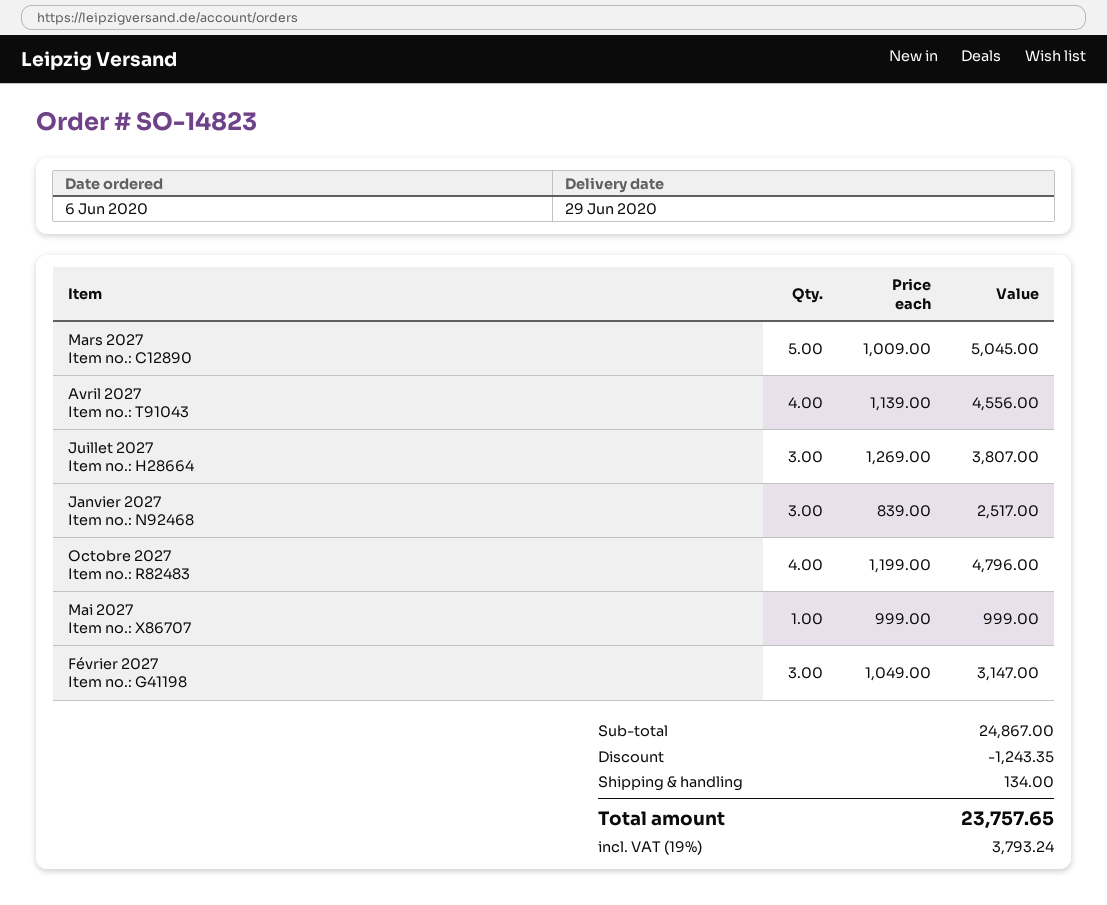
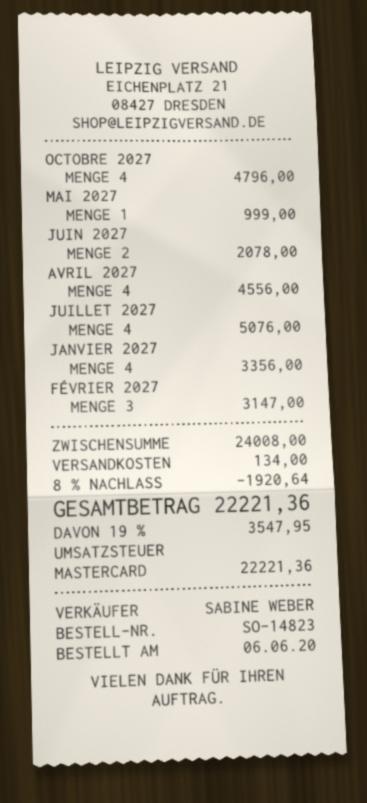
Mars 2027: 5 for 5045.00 -> none
Juillet 2027: 3 for 3807.00 -> 4 for 5076.00
Janvier 2027: 3 for 2517.00 -> 4 for 3356.00
JUIN 2027: none -> 2 for 2078.00
subtotal: 24867.00 -> 24008.00
discount: 1243.35 -> 1920.64
tax: 19% = 3793.24 -> 19% = 3547.95
total: 23757.65 -> 22221.36

